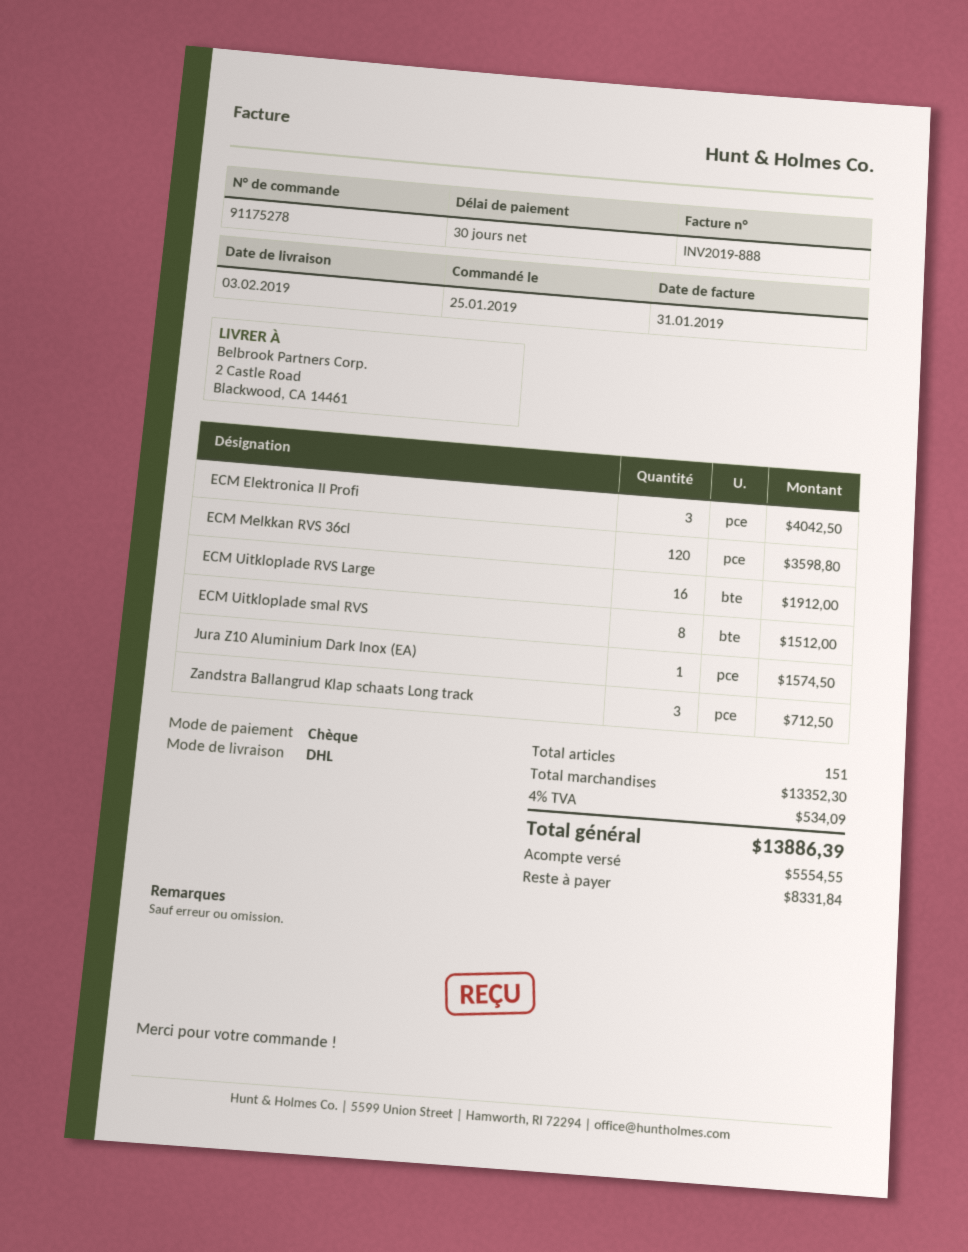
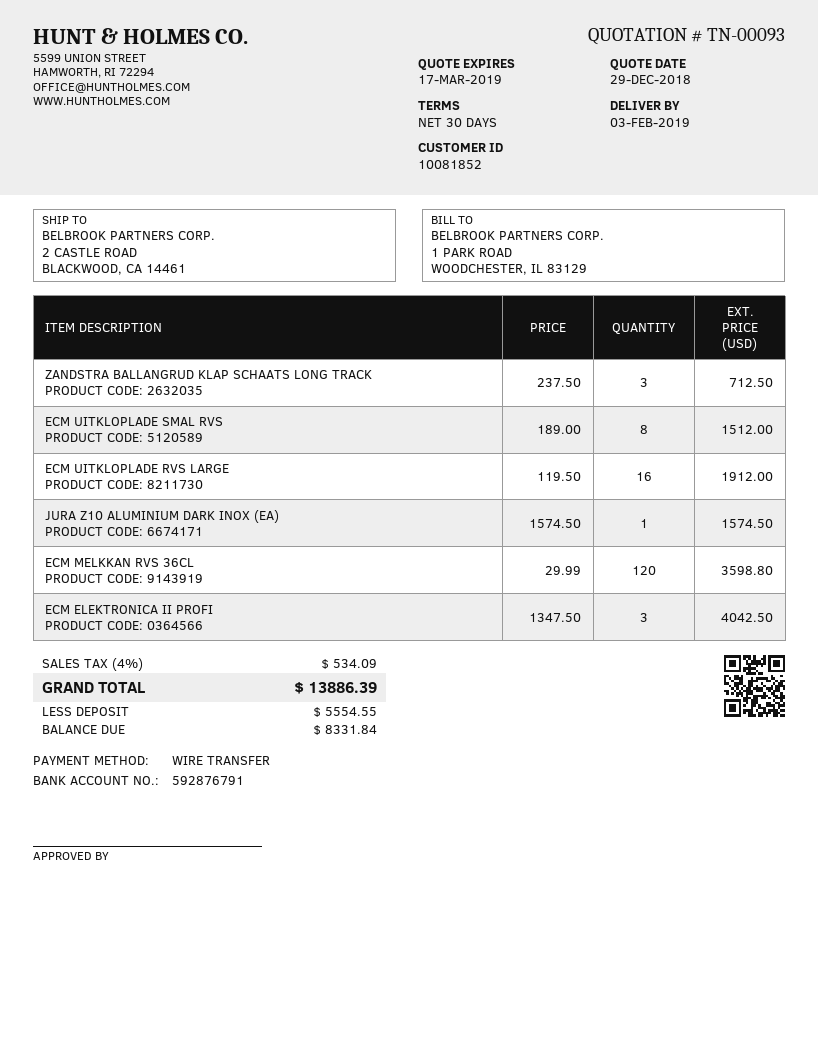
payment method: cheque -> bank transfer

